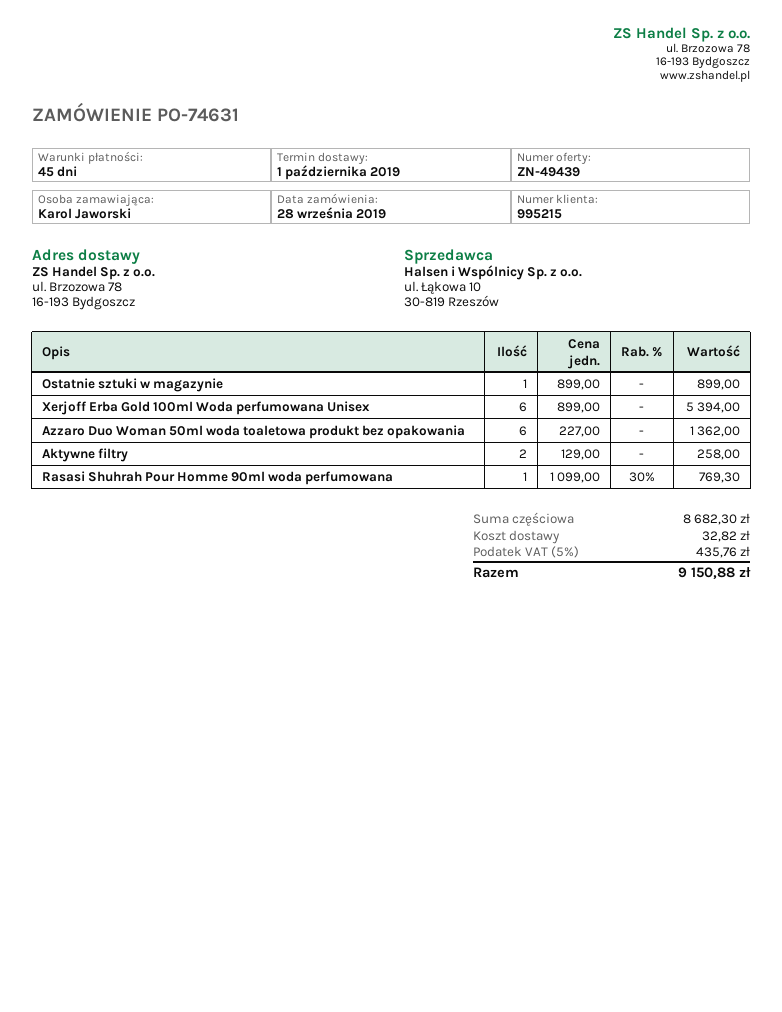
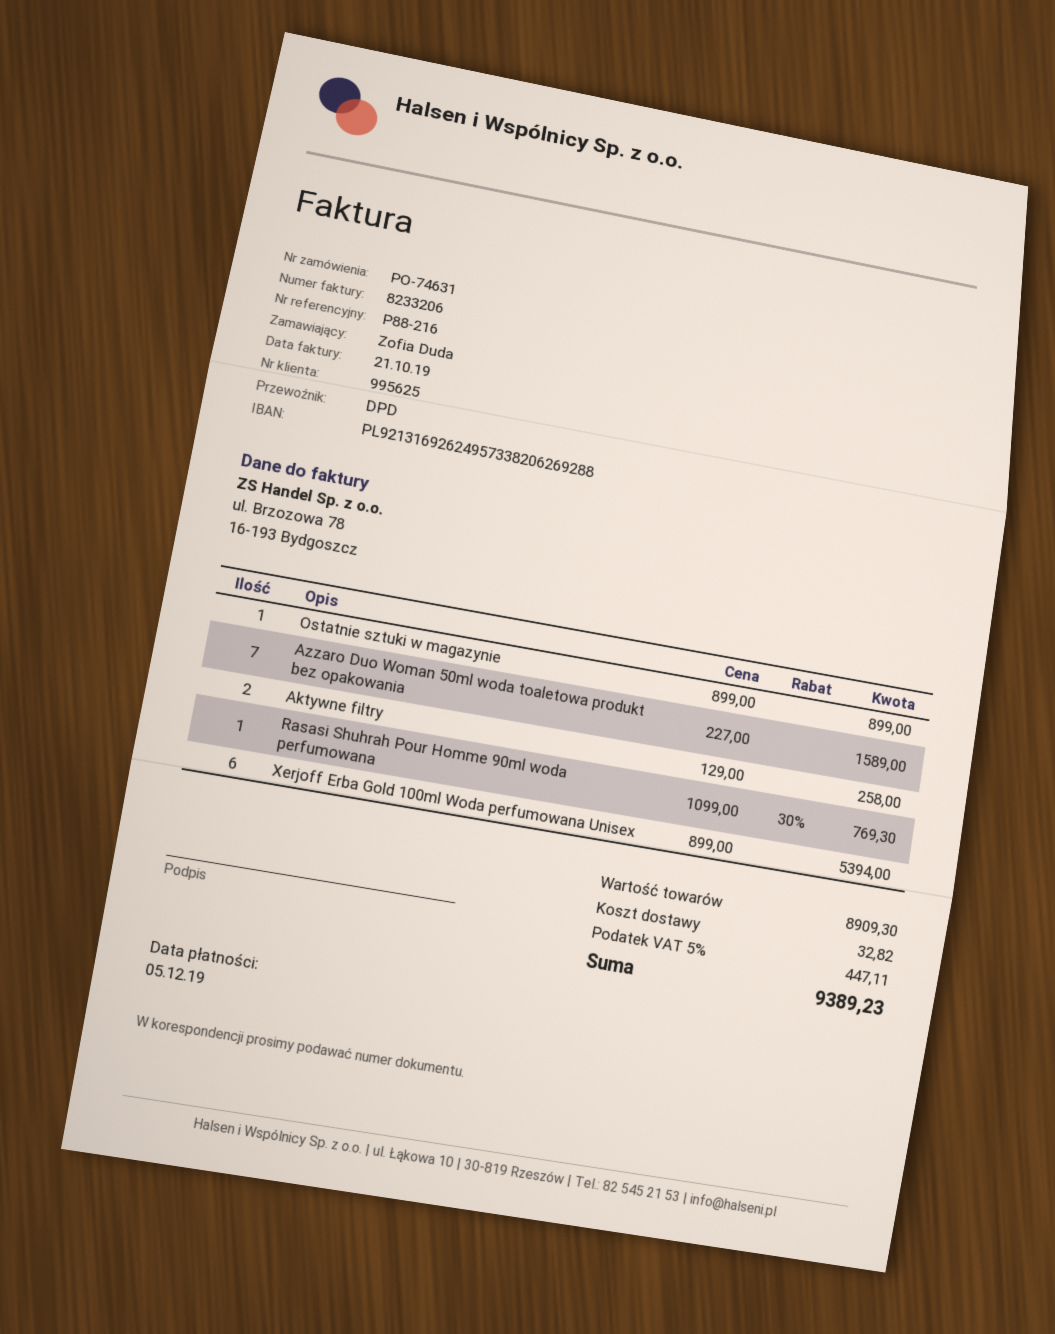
customer number: 995215 -> 995625
ordered by: Karol Jaworski -> Zofia Duda
Azzaro Duo Woman 50ml woda toaletowa produkt bez opakowania: 6 x 227.00 = 1362.00 -> 7 x 227.00 = 1589.00
subtotal: 8682.30 -> 8909.30
tax: 5% = 435.76 -> 5% = 447.11
total: 9150.88 -> 9389.23

